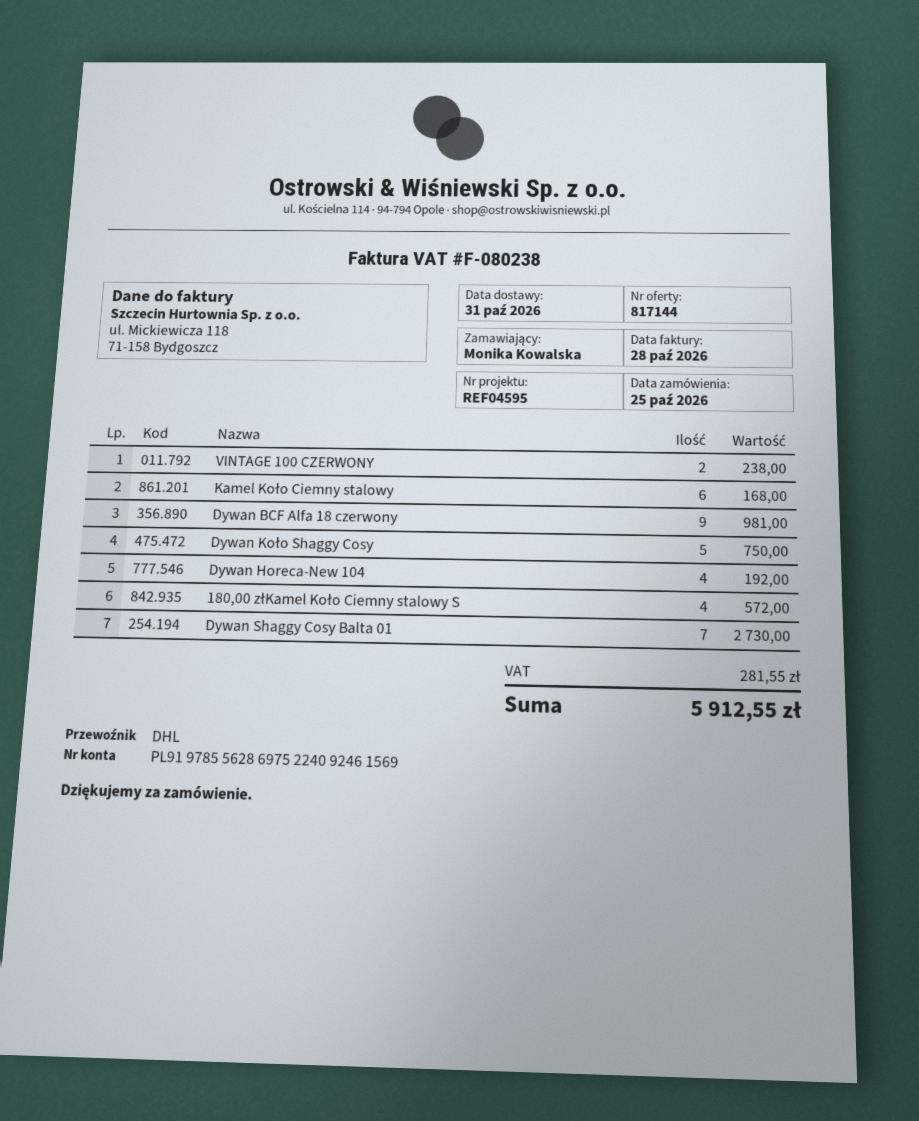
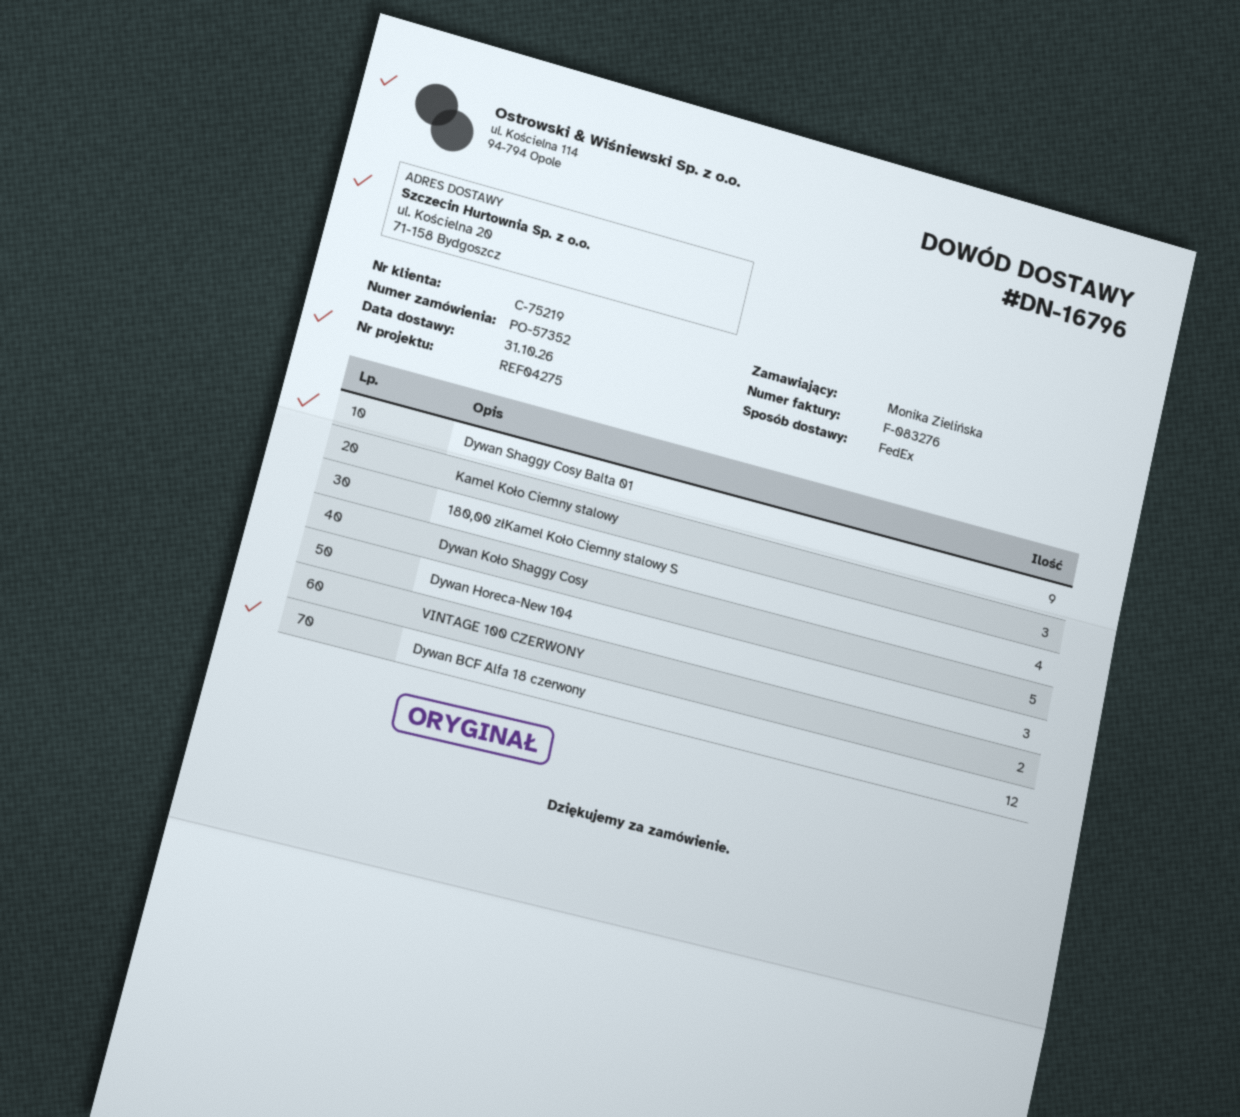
invoice number: F-080238 -> F-083276
reference: REF04595 -> REF04275
ordered by: Monika Kowalska -> Monika Zielińska
shipping method: DHL -> FedEx
Kamel Koło Ciemny stalowy: 6 -> 3
Dywan BCF Alfa 18 czerwony: 9 -> 12
Dywan Horeca-New 104: 4 -> 3
Dywan Shaggy Cosy Balta 01: 7 -> 9

